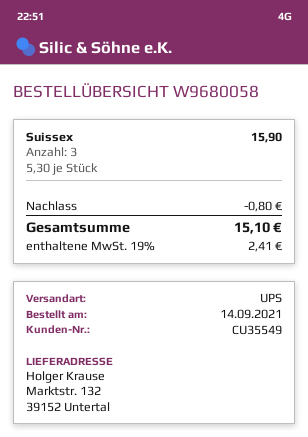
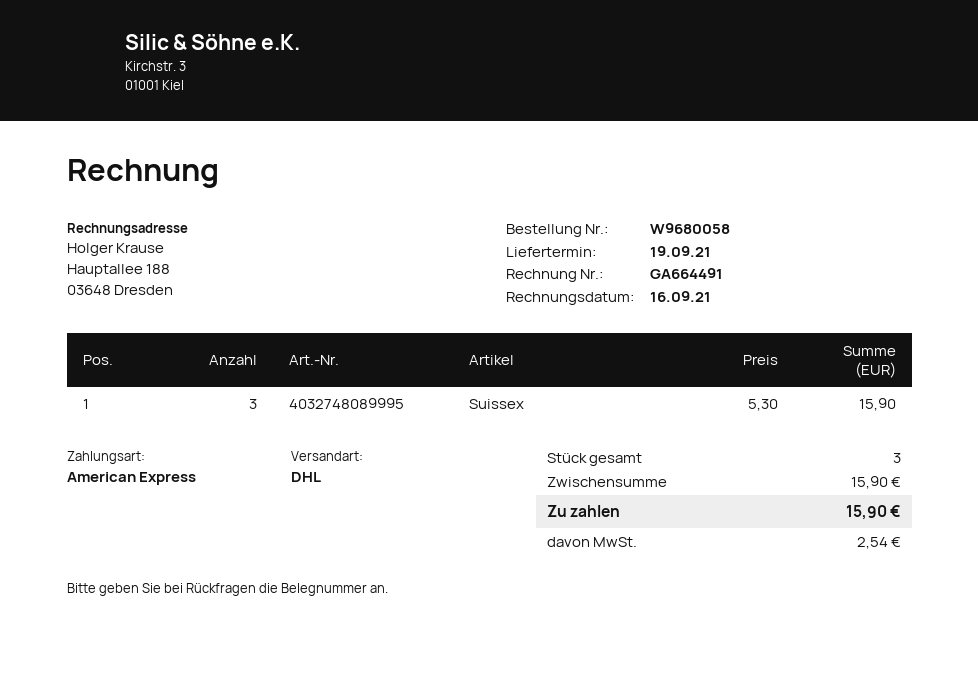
shipping method: UPS -> DHL
discount: 0.80 -> none
tax: 2.41 -> 2.54
total: 15.10 -> 15.90

